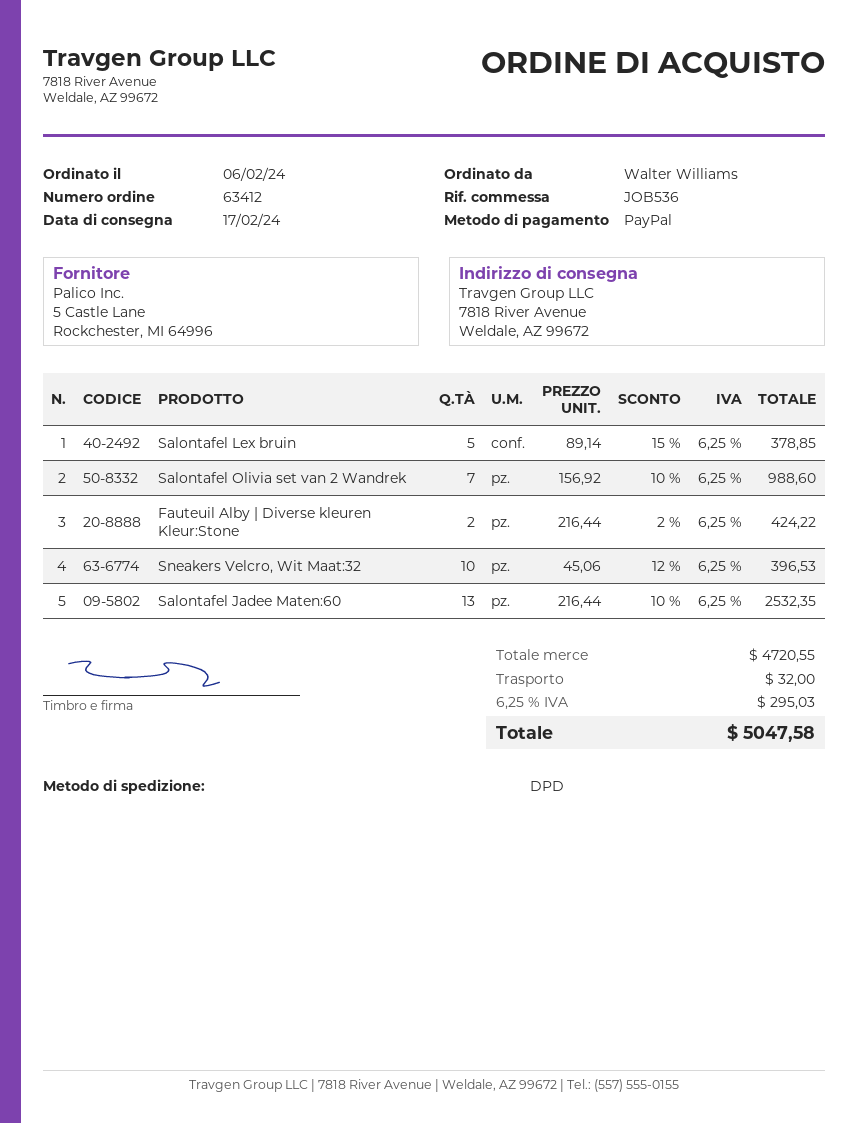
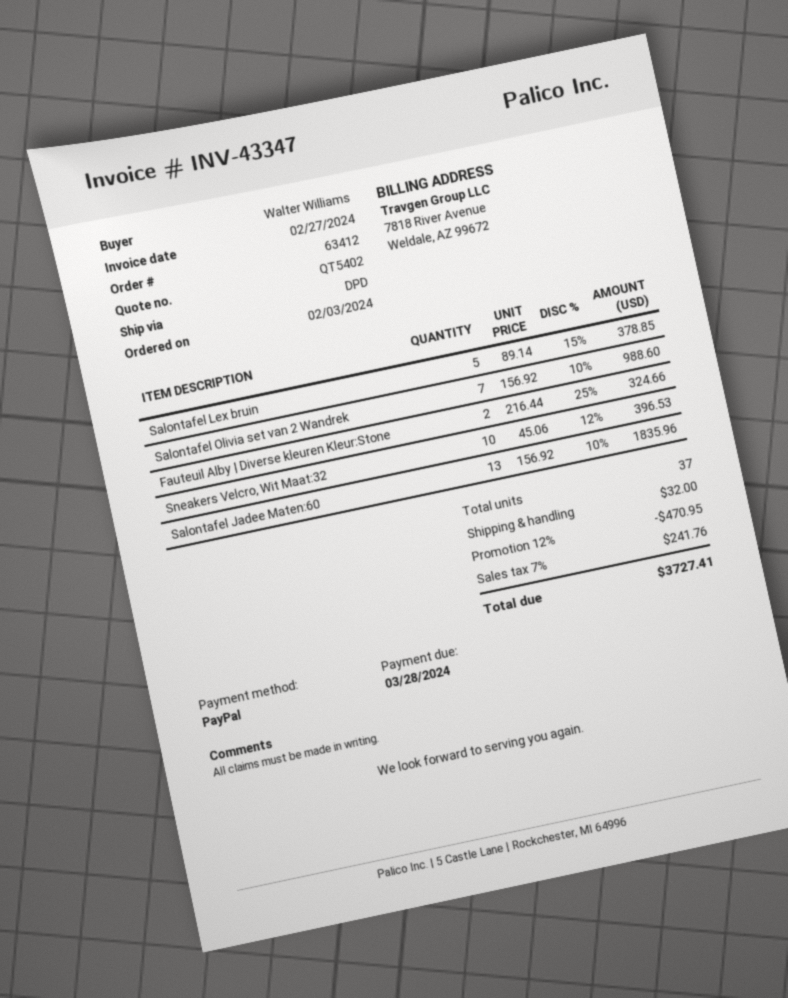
order date: 2024-02-06 -> 2024-02-03
Fauteuil Alby | Diverse kleuren Kleur:Stone: 2 x 216.44 - 2% = 424.22 -> 2 x 216.44 - 25% = 324.66
Salontafel Jadee Maten:60: 13 x 216.44 - 10% = 2532.35 -> 13 x 156.92 - 10% = 1835.96
discount: none -> 12% = 470.95
tax: 6.25% = 295.03 -> 7% = 241.76
total: 5047.58 -> 3727.41

